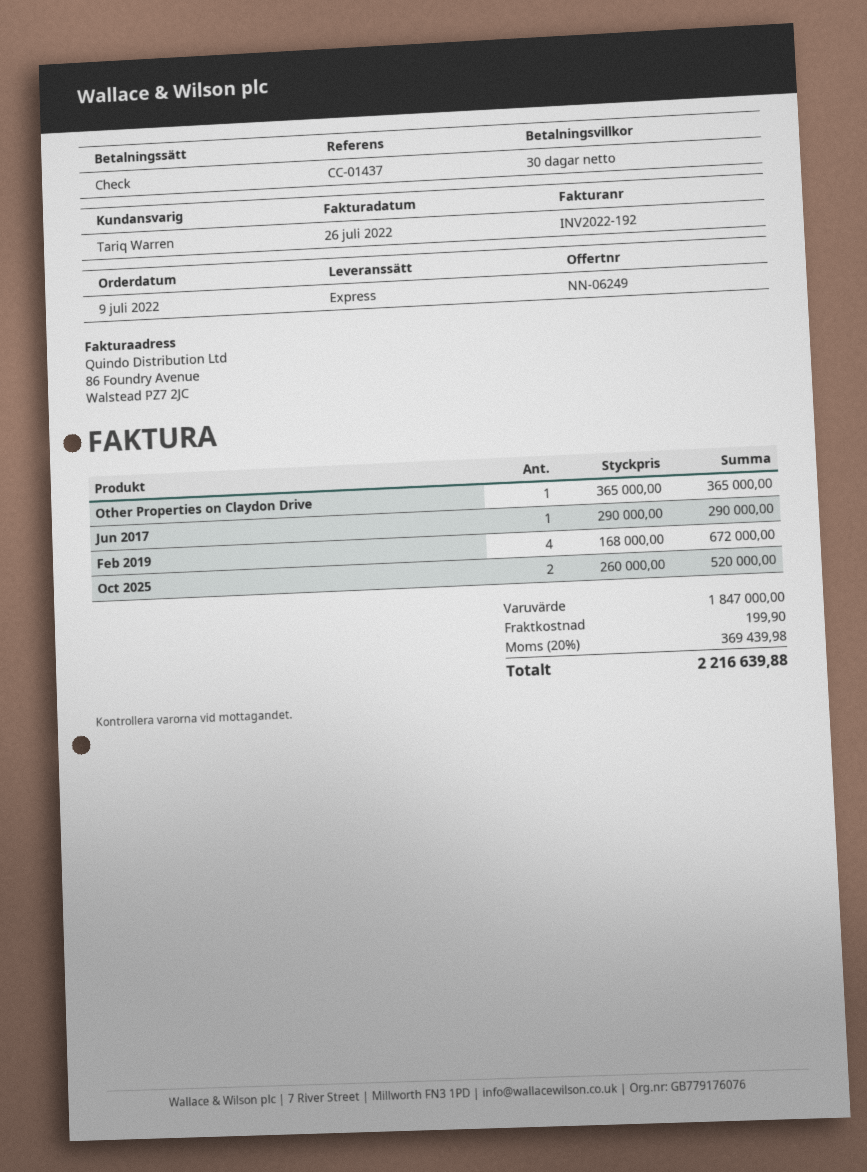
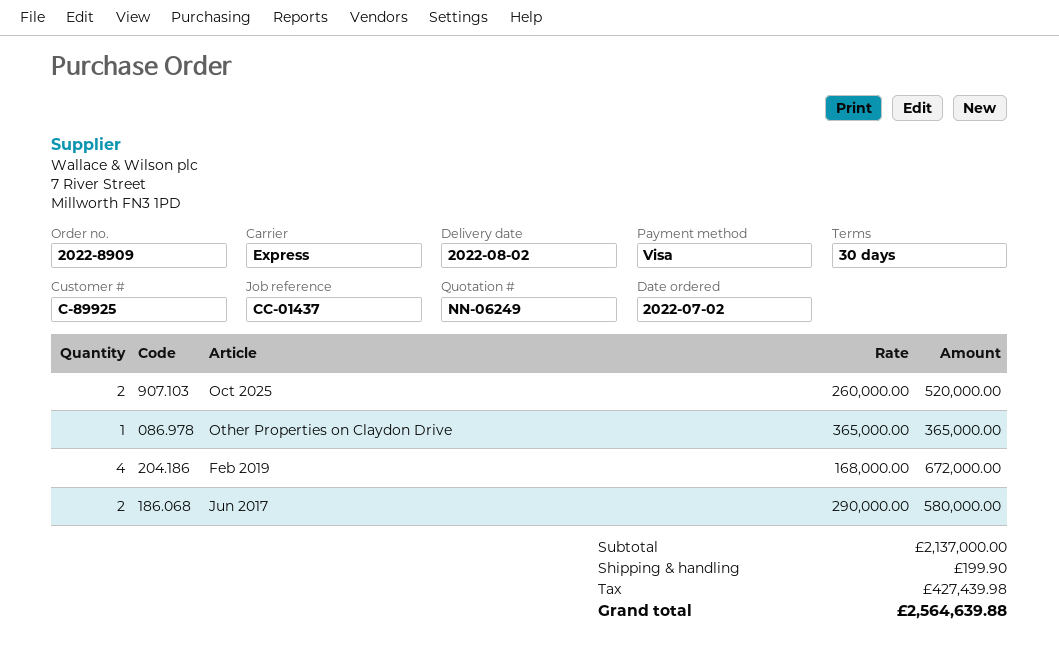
order date: 2022-07-09 -> 2022-07-02
payment method: cheque -> Visa
Jun 2017: 1 x 290000.00 = 290000.00 -> 2 x 290000.00 = 580000.00
subtotal: 1847000.00 -> 2137000.00
tax: 369439.98 -> 427439.98
total: 2216639.88 -> 2564639.88

